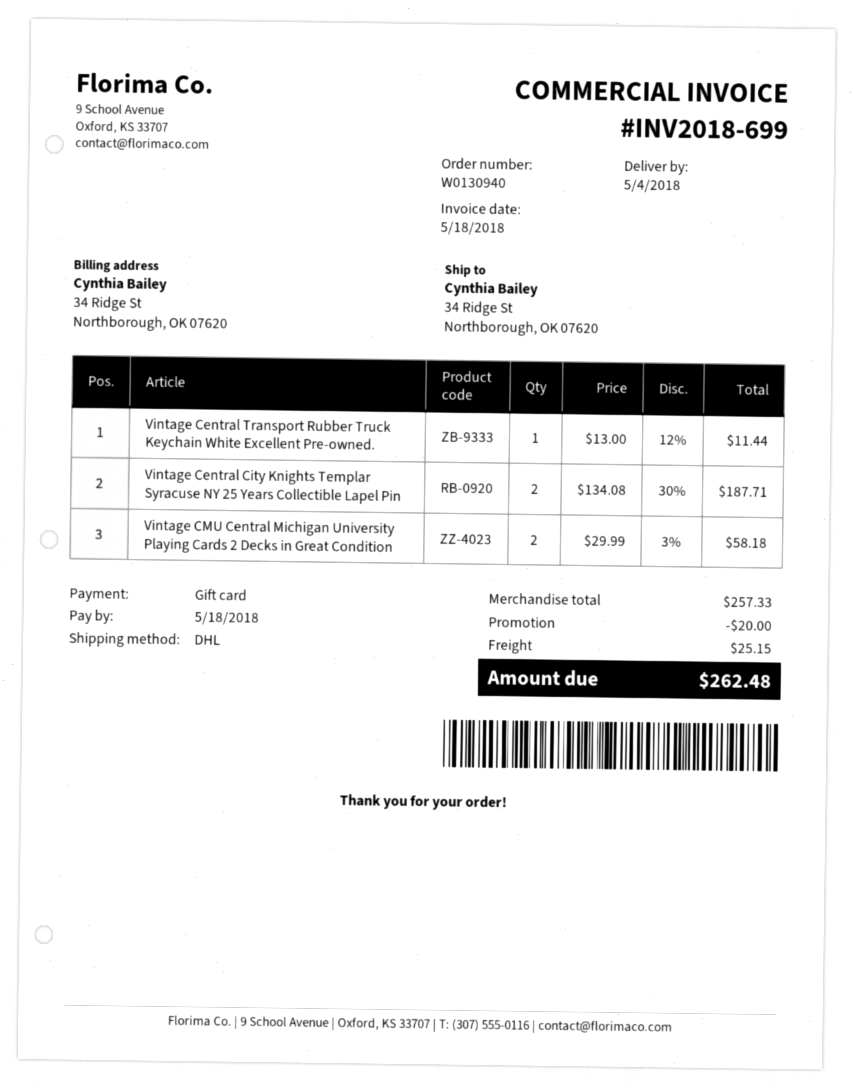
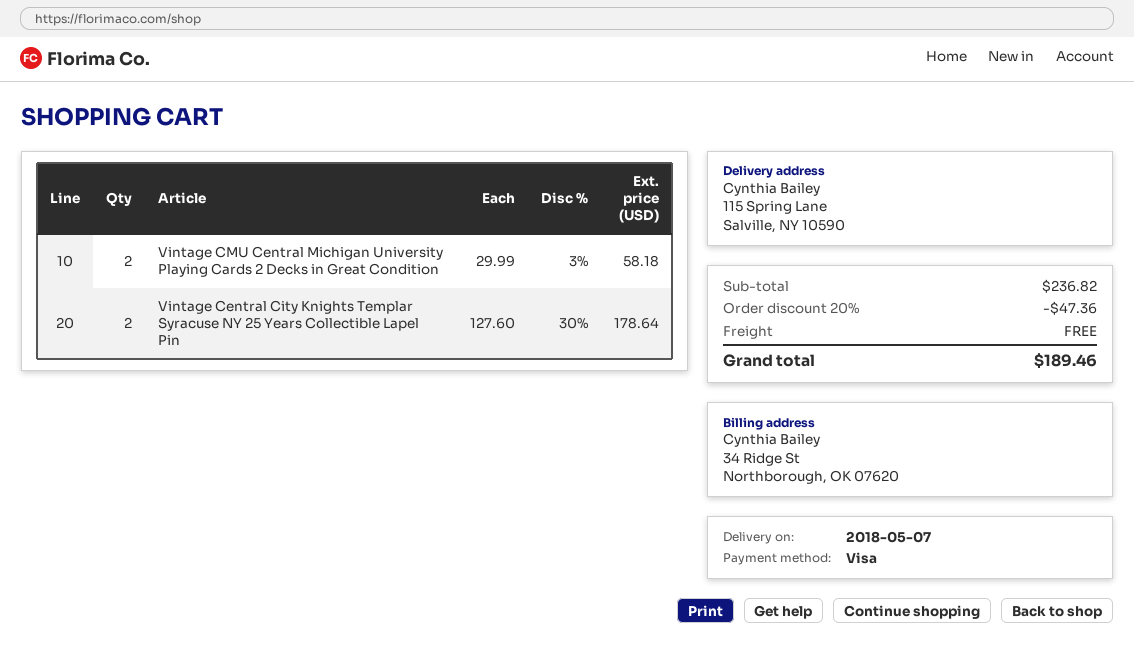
delivery date: 2018-05-04 -> 2018-05-07
payment method: gift card -> Visa
ship to: 34 Ridge St, Northborough, OK 07620 -> 115 Spring Lane, Salville, NY 10590
Vintage Central Transport Rubber Truck Keychain White Excellent Pre-owned.: 1 x 13.00 - 12% = 11.44 -> none
Vintage Central City Knights Templar Syracuse NY 25 Years Collectible Lapel Pin: 2 x 134.08 - 30% = 187.71 -> 2 x 127.60 - 30% = 178.64
subtotal: 257.33 -> 236.82
discount: 20.00 -> 47.36
shipping: 25.15 -> 0.00
total: 262.48 -> 189.46

